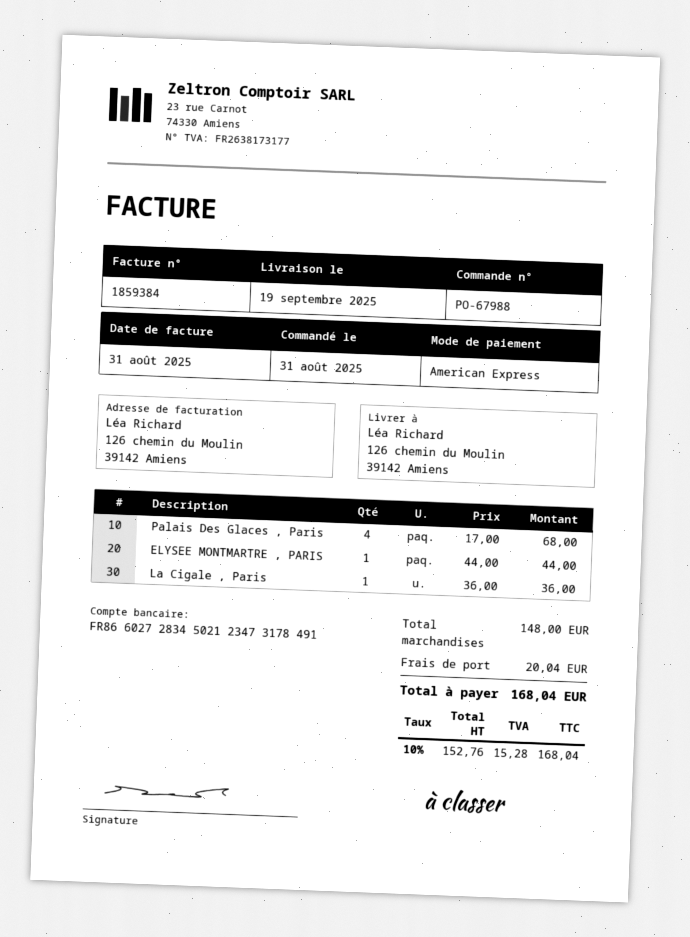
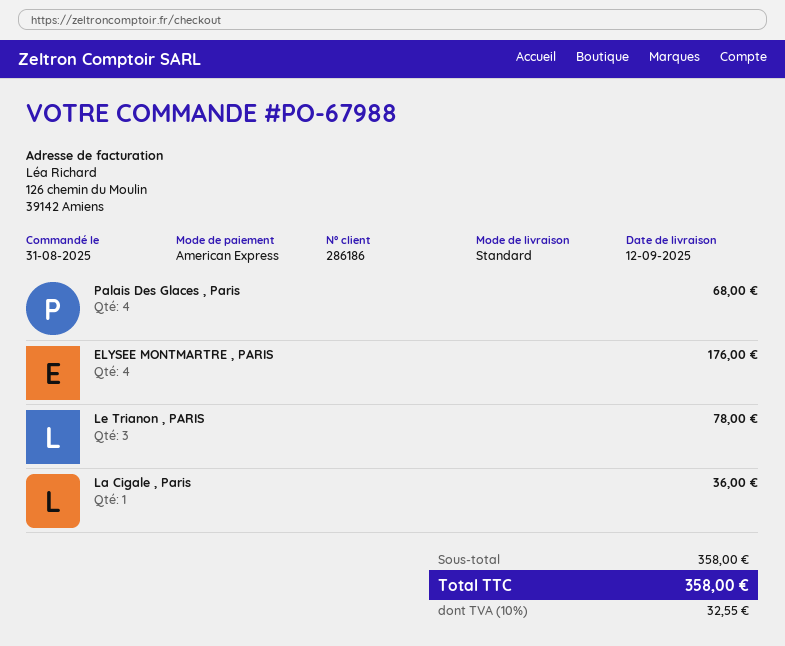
delivery date: 2025-09-19 -> 2025-09-12
ELYSEE MONTMARTRE , PARIS: 1 for 44.00 -> 4 for 176.00
Le Trianon , PARIS: none -> 3 for 78.00
subtotal: 148.00 -> 358.00
shipping: 20.04 -> none
tax: 10% = 15.28 -> 10% = 32.55
total: 168.04 -> 358.00

